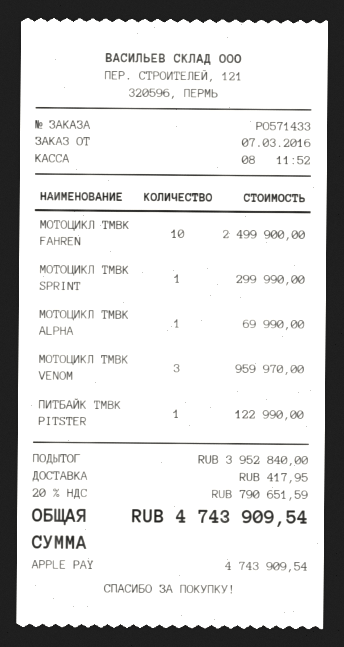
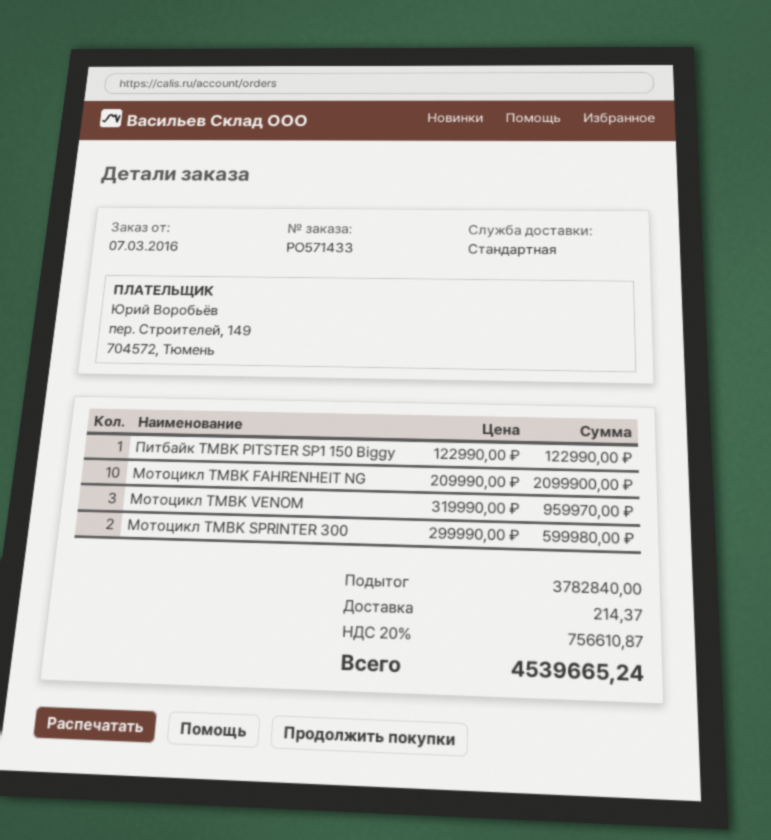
МОТОЦИКЛ TMBK FAHREN: 10 for 2499900.00 -> 10 for 2099900.00
МОТОЦИКЛ TMBK SPRINT: 1 for 299990.00 -> 2 for 599980.00
МОТОЦИКЛ TMBK ALPHA: 1 for 69990.00 -> none
subtotal: 3952840.00 -> 3782840.00
shipping: 417.95 -> 214.37
tax: 20% = 790651.59 -> 20% = 756610.87
total: 4743909.54 -> 4539665.24

